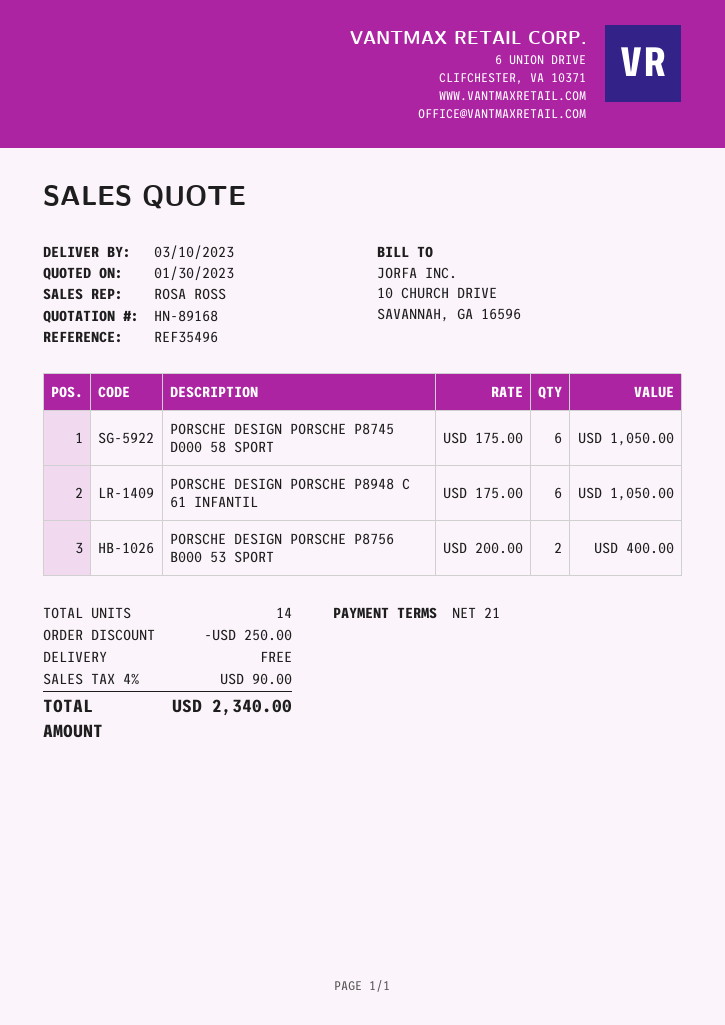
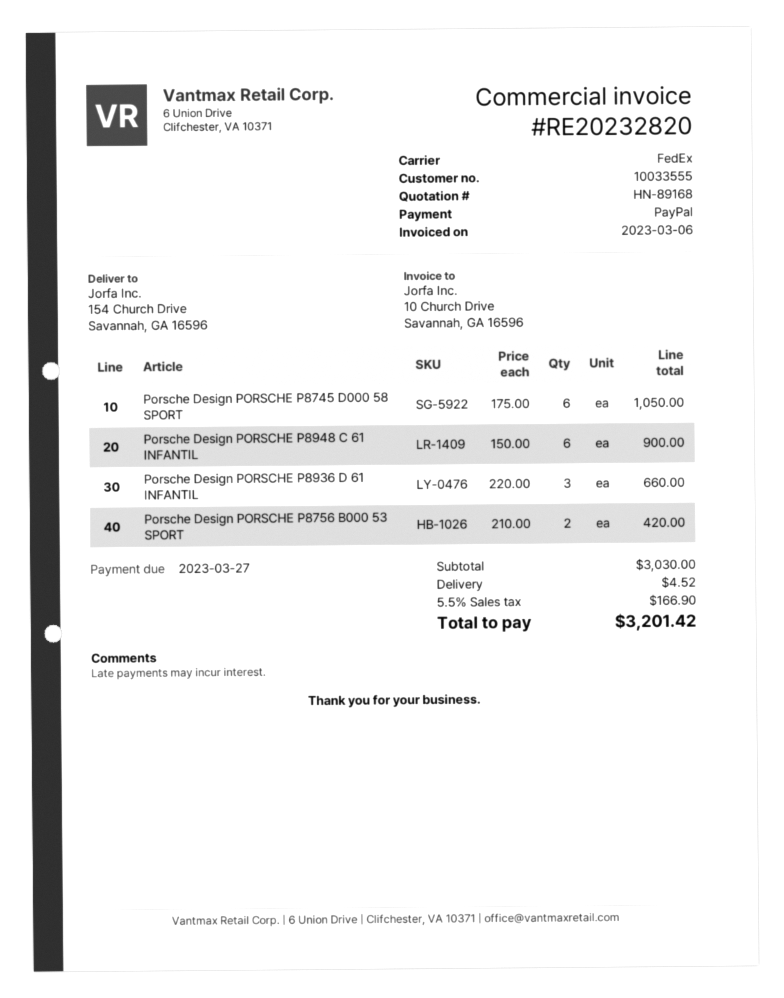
PORSCHE DESIGN PORSCHE P8948 C 61 INFANTIL: 6 x 175.00 = 1050.00 -> 6 x 150.00 = 900.00
PORSCHE DESIGN PORSCHE P8756 B000 53 SPORT: 2 x 200.00 = 400.00 -> 2 x 210.00 = 420.00
Porsche Design PORSCHE P8936 D 61 INFANTIL: none -> 3 x 220.00 = 660.00
discount: 250.00 -> none
shipping: 0.00 -> 4.52
tax: 4% = 90.00 -> 5.5% = 166.90
total: 2340.00 -> 3201.42

